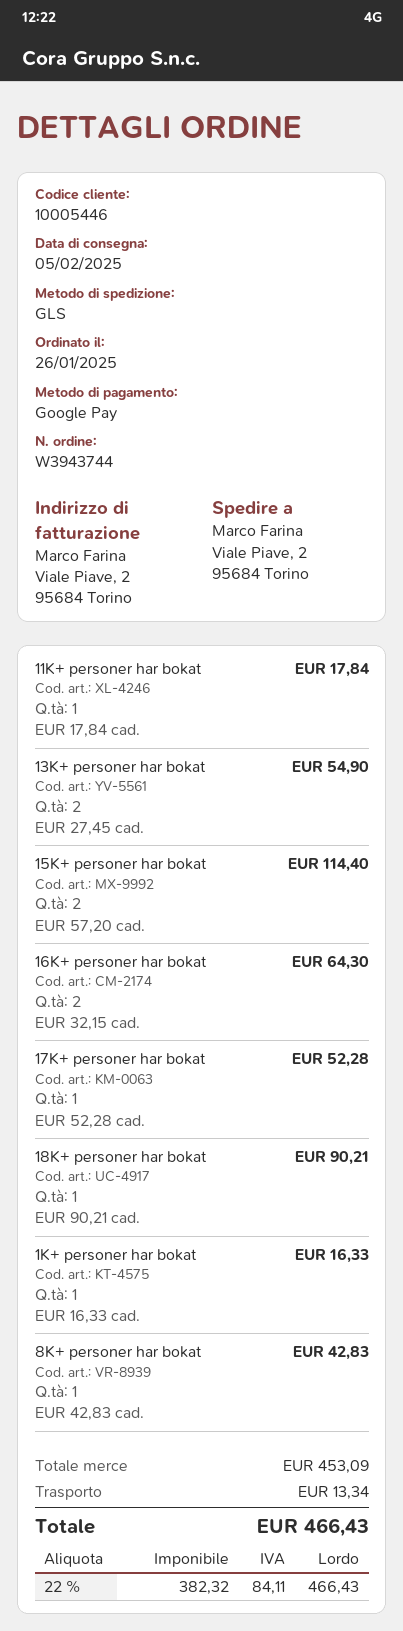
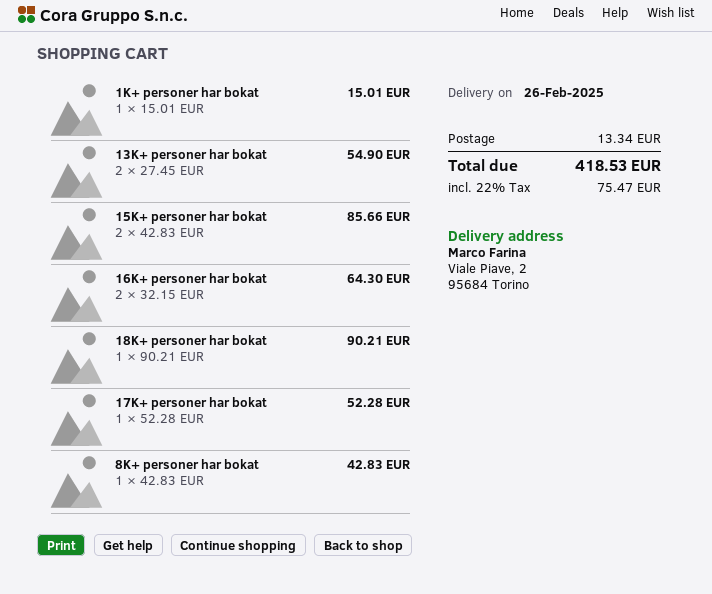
delivery date: 2025-02-05 -> 2025-02-26
11K+ personer har bokat: 1 x 17.84 = 17.84 -> none
15K+ personer har bokat: 2 x 57.20 = 114.40 -> 2 x 42.83 = 85.66
1K+ personer har bokat: 1 x 16.33 = 16.33 -> 1 x 15.01 = 15.01
tax: 22% = 84.11 -> 22% = 75.47
total: 466.43 -> 418.53

